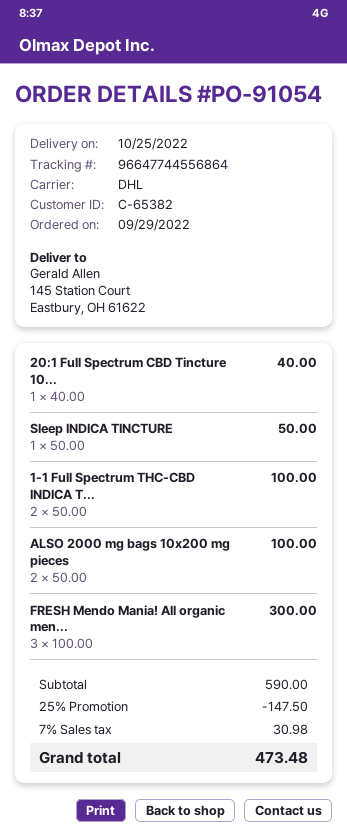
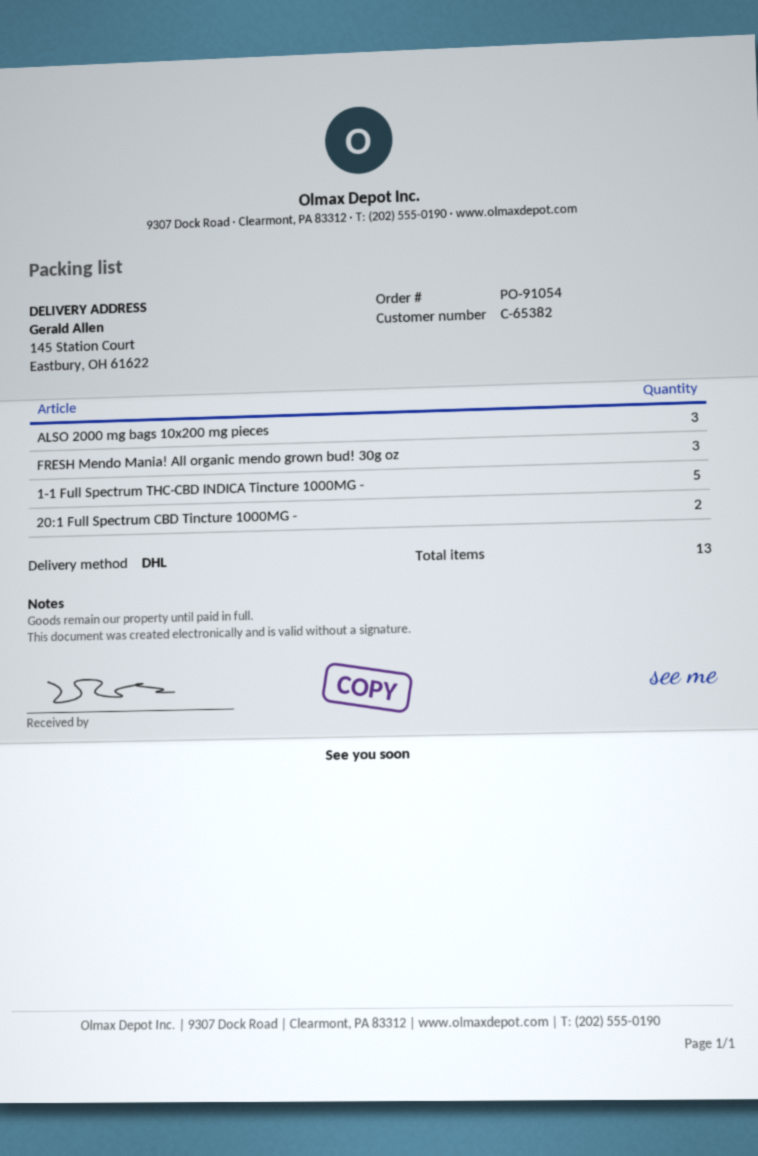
20:1 Full Spectrum CBD Tincture 10...: 1 -> 2
Sleep INDICA TINCTURE: 1 -> none
1-1 Full Spectrum THC-CBD INDICA T...: 2 -> 5
ALSO 2000 mg bags 10x200 mg pieces: 2 -> 3

